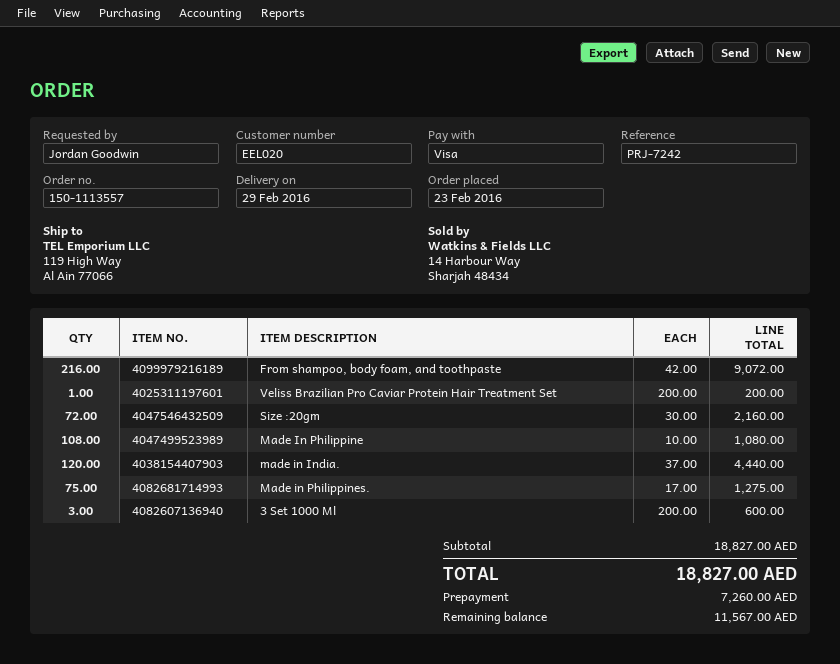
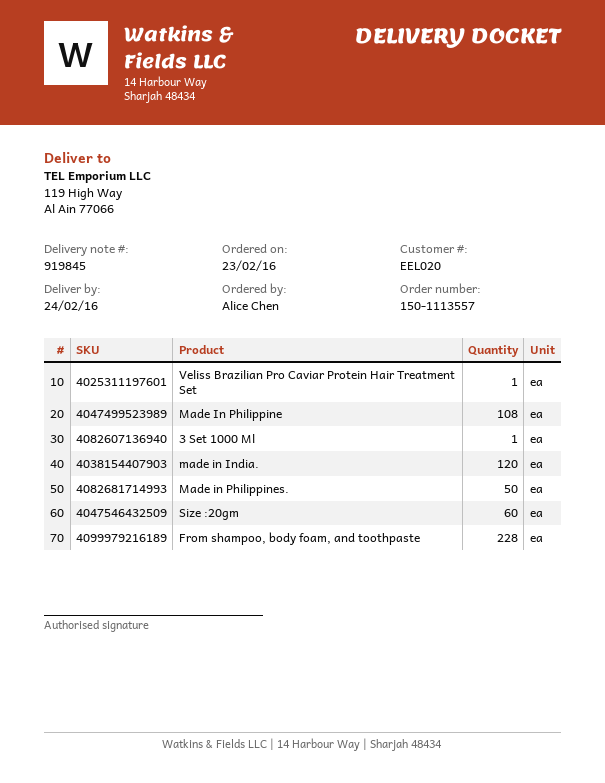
delivery date: 2016-02-29 -> 2016-02-24
ordered by: Jordan Goodwin -> Alice Chen
From shampoo, body foam, and toothpaste: 216 -> 228
Size :20gm: 72 -> 60
Made in Philippines.: 75 -> 50
3 Set 1000 Ml: 3 -> 1

